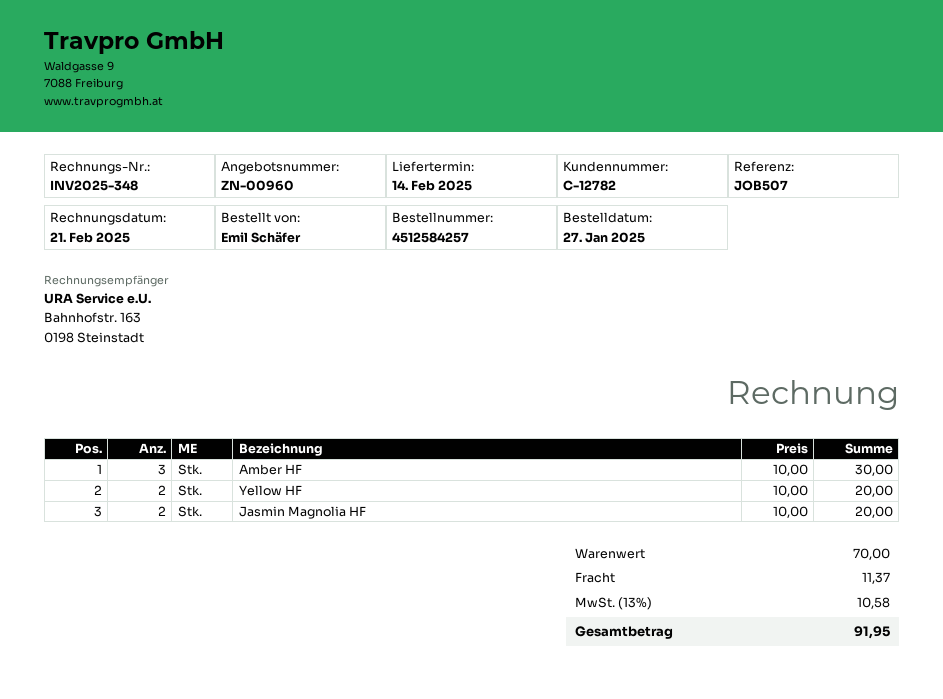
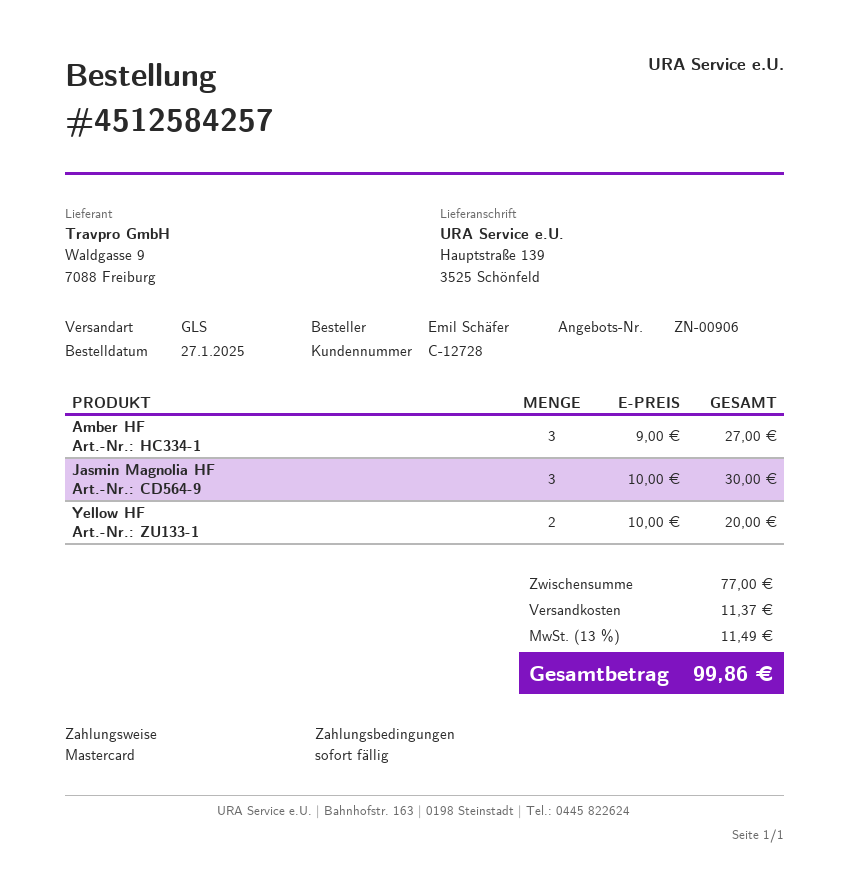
quote number: ZN-00960 -> ZN-00906
customer number: C-12782 -> C-12728
Amber HF: 3 x 10.00 = 30.00 -> 3 x 9.00 = 27.00
Jasmin Magnolia HF: 2 x 10.00 = 20.00 -> 3 x 10.00 = 30.00
subtotal: 70.00 -> 77.00
tax: 13% = 10.58 -> 13% = 11.49
total: 91.95 -> 99.86

